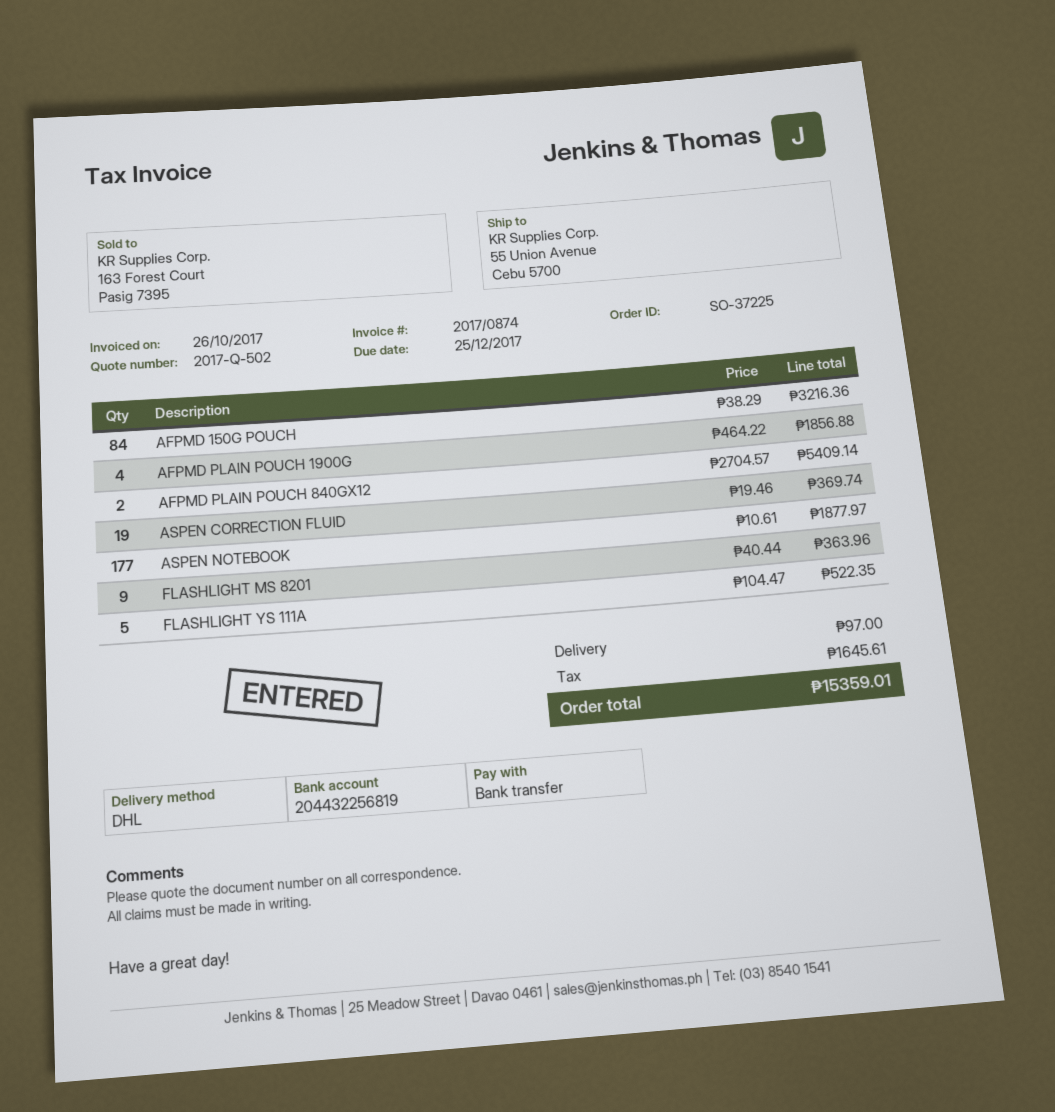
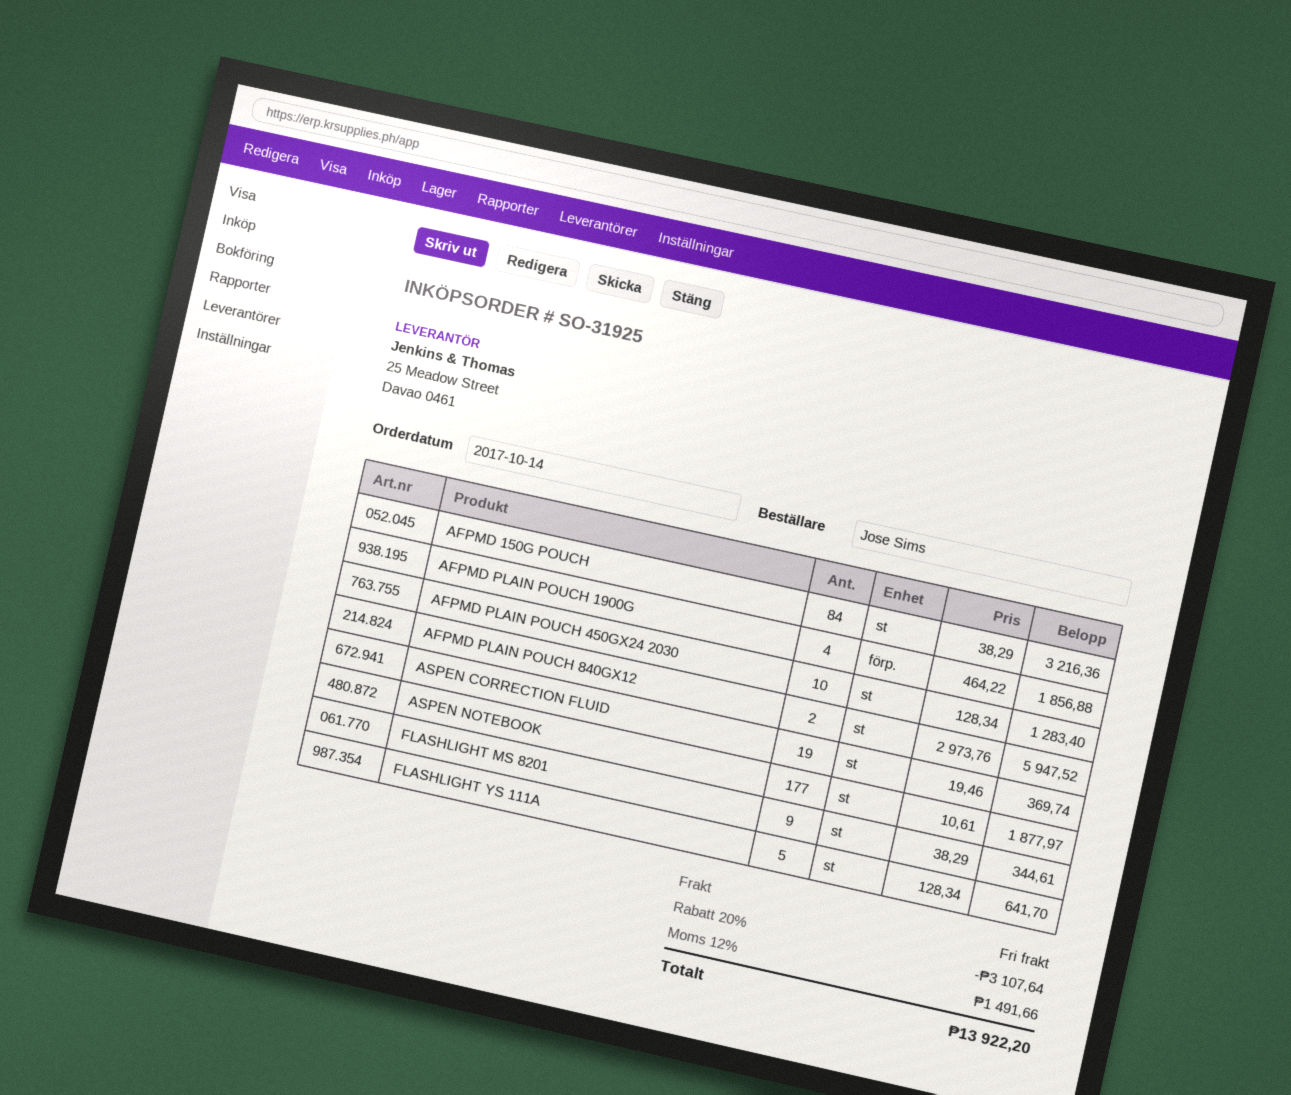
order number: SO-37225 -> SO-31925
AFPMD PLAIN POUCH 840GX12: 2 x 2704.57 = 5409.14 -> 2 x 2973.76 = 5947.52
FLASHLIGHT MS 8201: 9 x 40.44 = 363.96 -> 9 x 38.29 = 344.61
FLASHLIGHT YS 111A: 5 x 104.47 = 522.35 -> 5 x 128.34 = 641.70
AFPMD PLAIN POUCH 450GX24 2030: none -> 10 x 128.34 = 1283.40
discount: none -> 20% = 3107.64
shipping: 97.00 -> 0.00
tax: 1645.61 -> 1491.66
total: 15359.01 -> 13922.20

